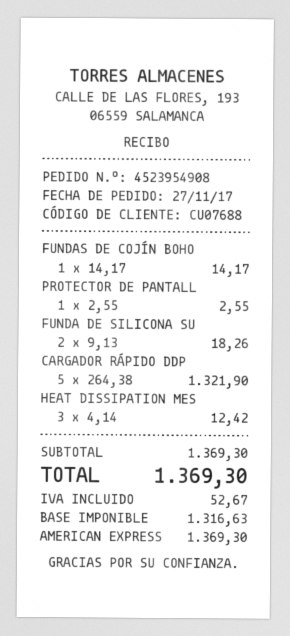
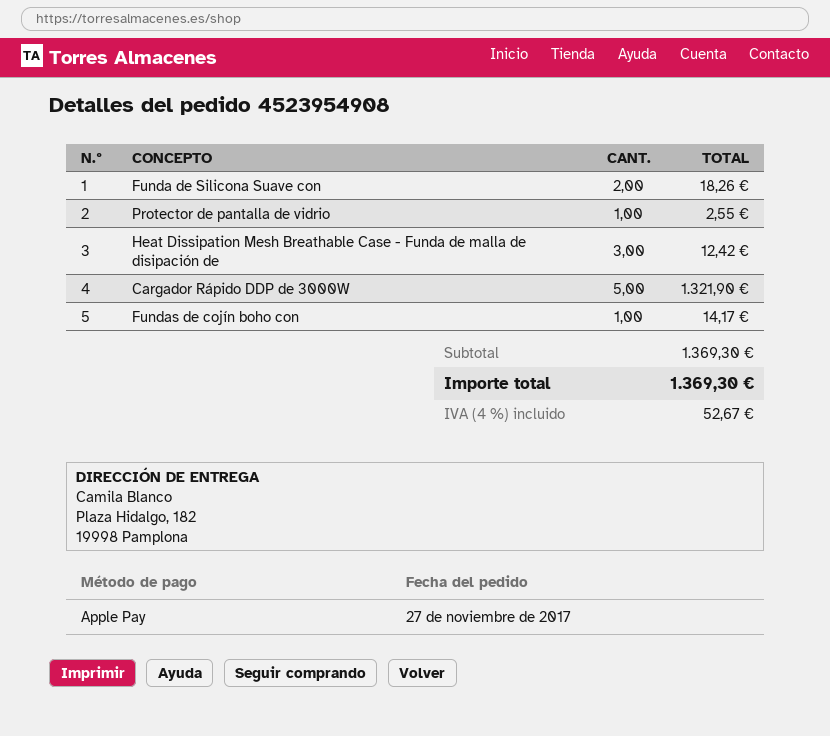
payment method: American Express -> Apple Pay

